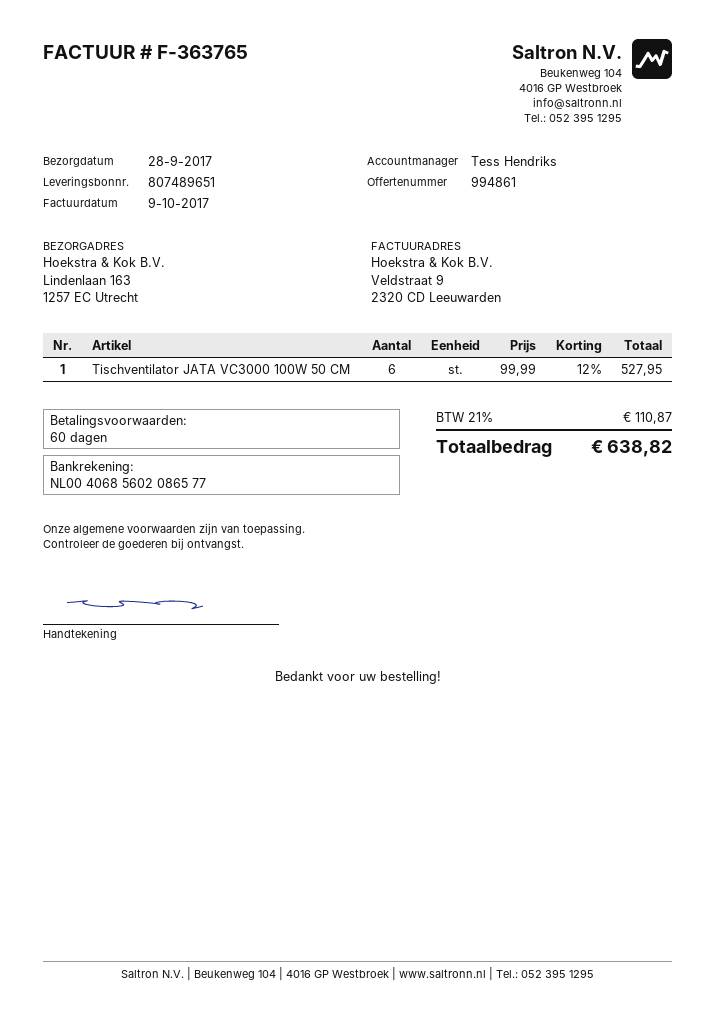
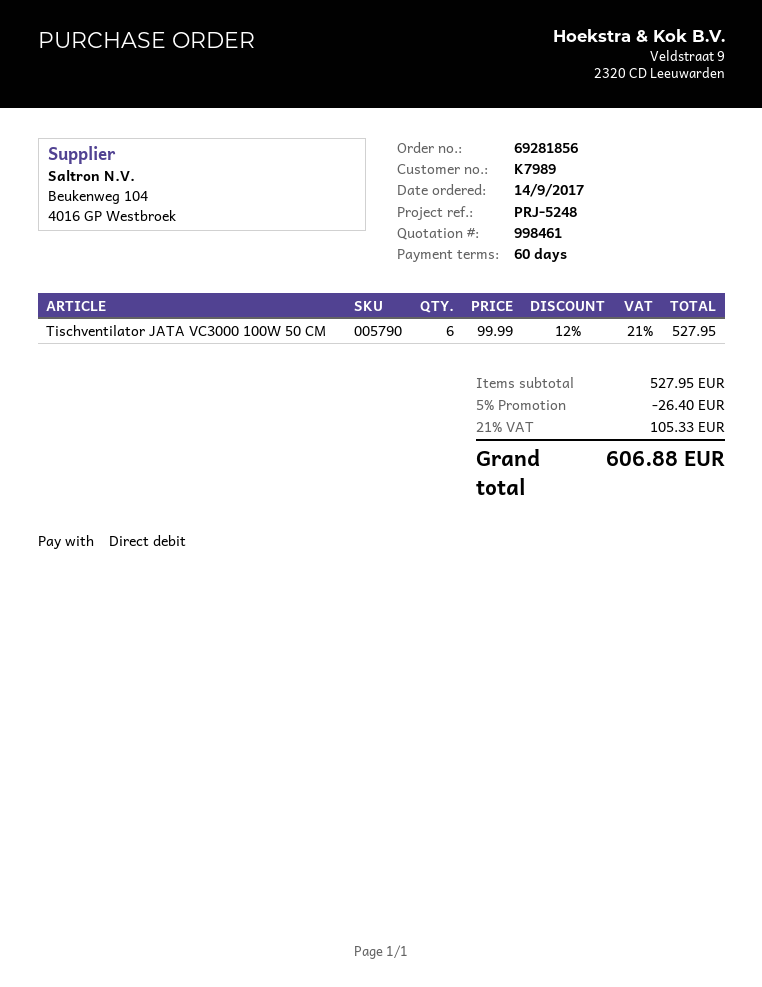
quote number: 994861 -> 998461
discount: none -> 5% = 26.40
tax: 21% = 110.87 -> 21% = 105.33
total: 638.82 -> 606.88

